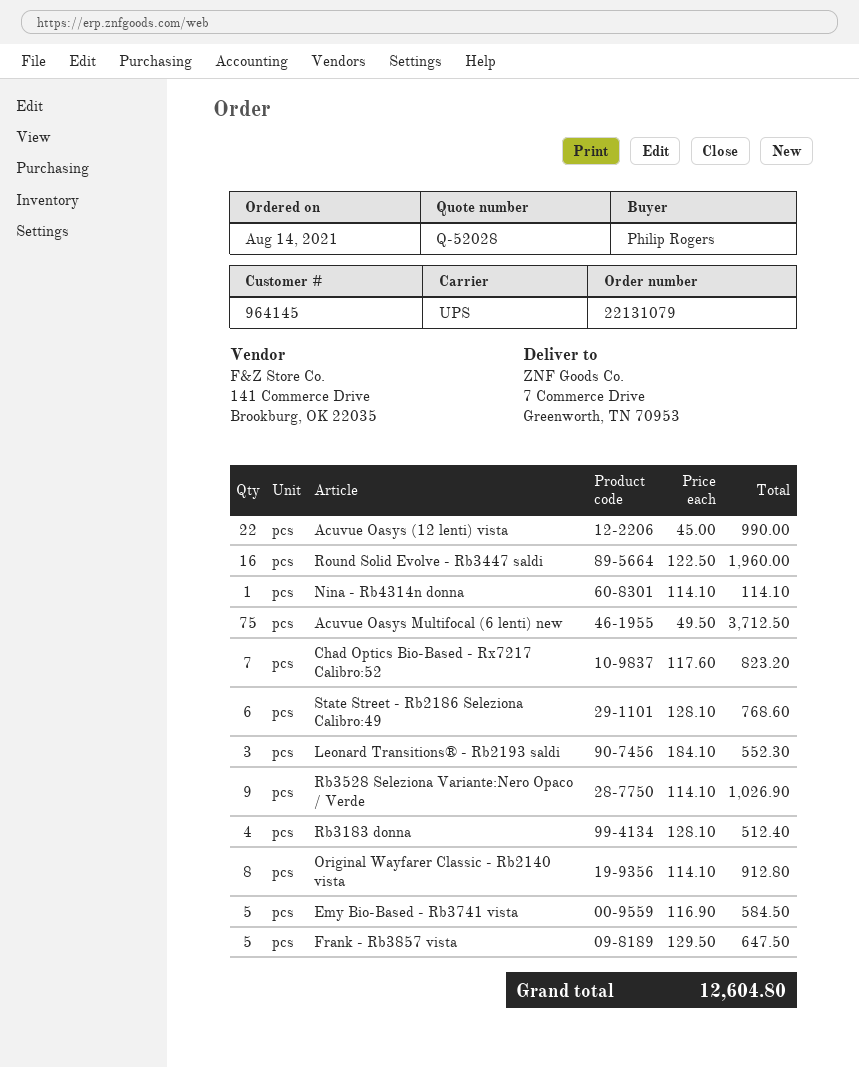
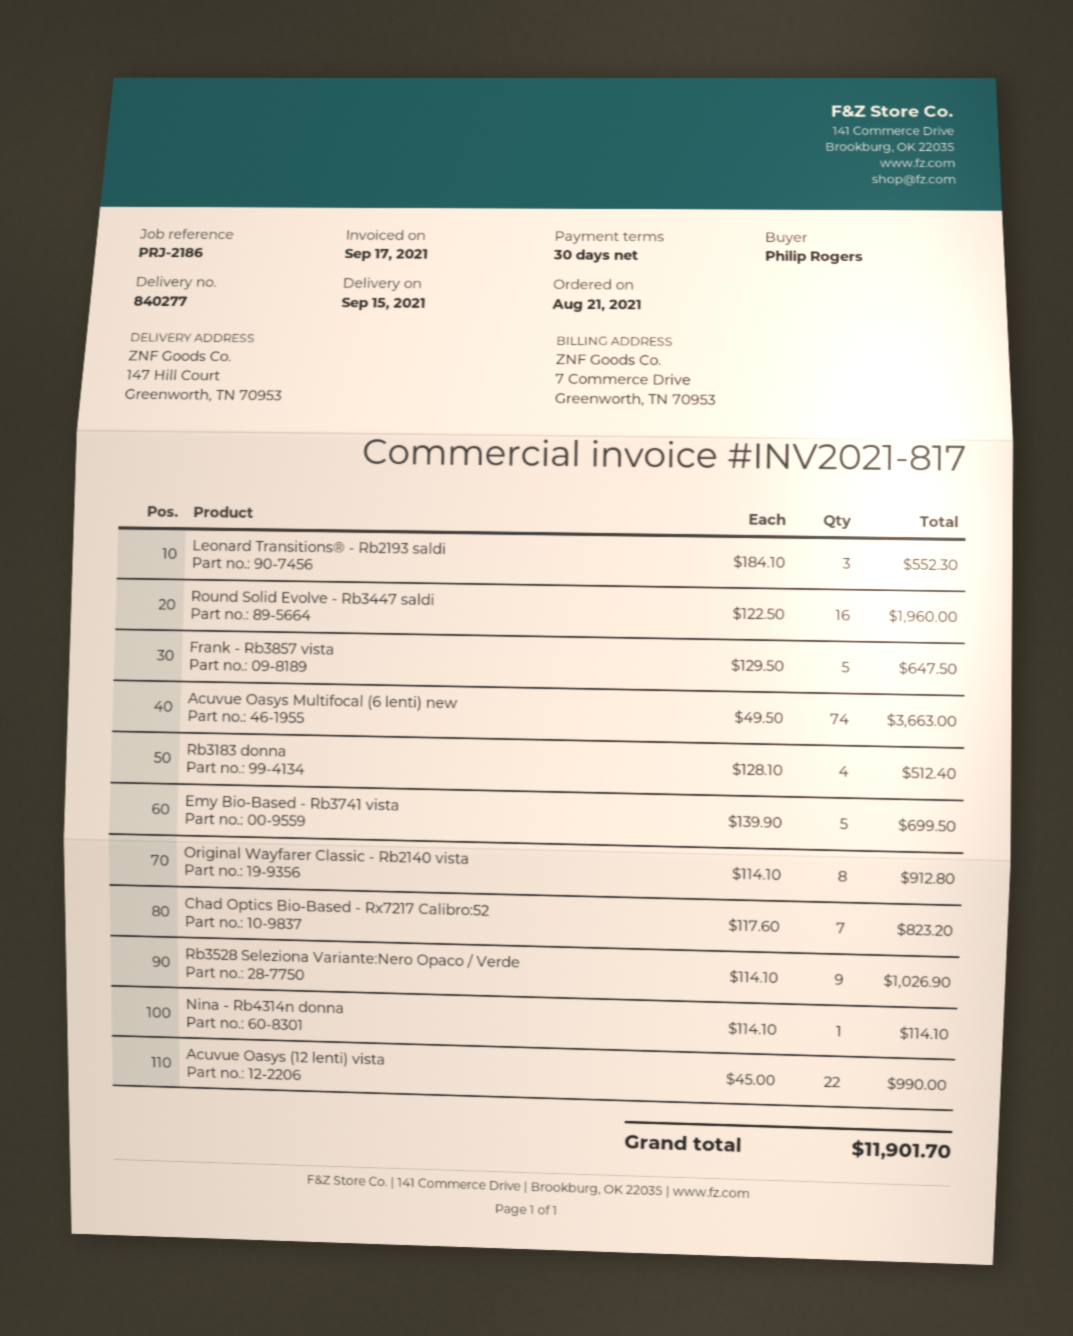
order date: 2021-08-14 -> 2021-08-21
ship to: 7 Commerce Drive, Greenworth, TN 70953 -> 147 Hill Court, Greenworth, TN 70953
Acuvue Oasys Multifocal (6 lenti) new: 75 x 49.50 = 3712.50 -> 74 x 49.50 = 3663.00
State Street - Rb2186 Seleziona Calibro:49: 6 x 128.10 = 768.60 -> none
Emy Bio-Based - Rb3741 vista: 5 x 116.90 = 584.50 -> 5 x 139.90 = 699.50
total: 12604.80 -> 11901.70

